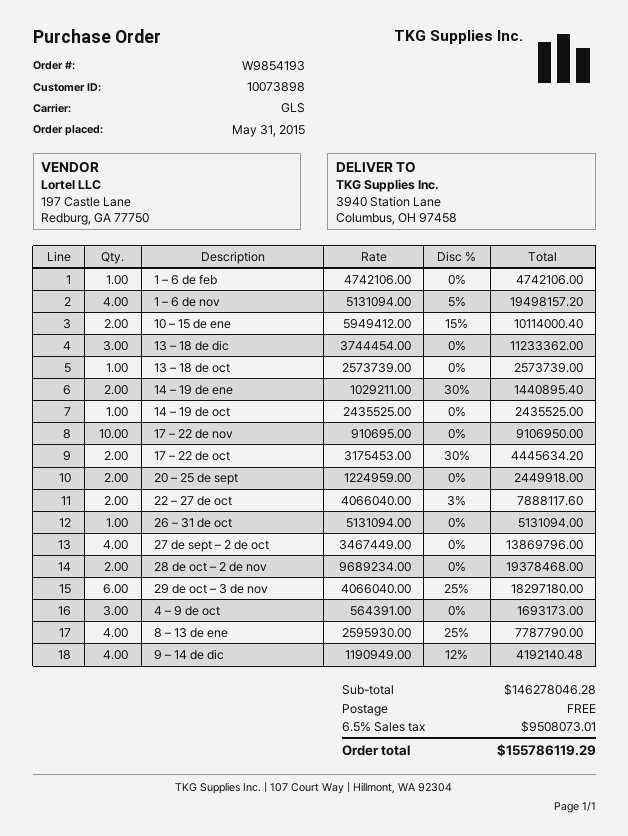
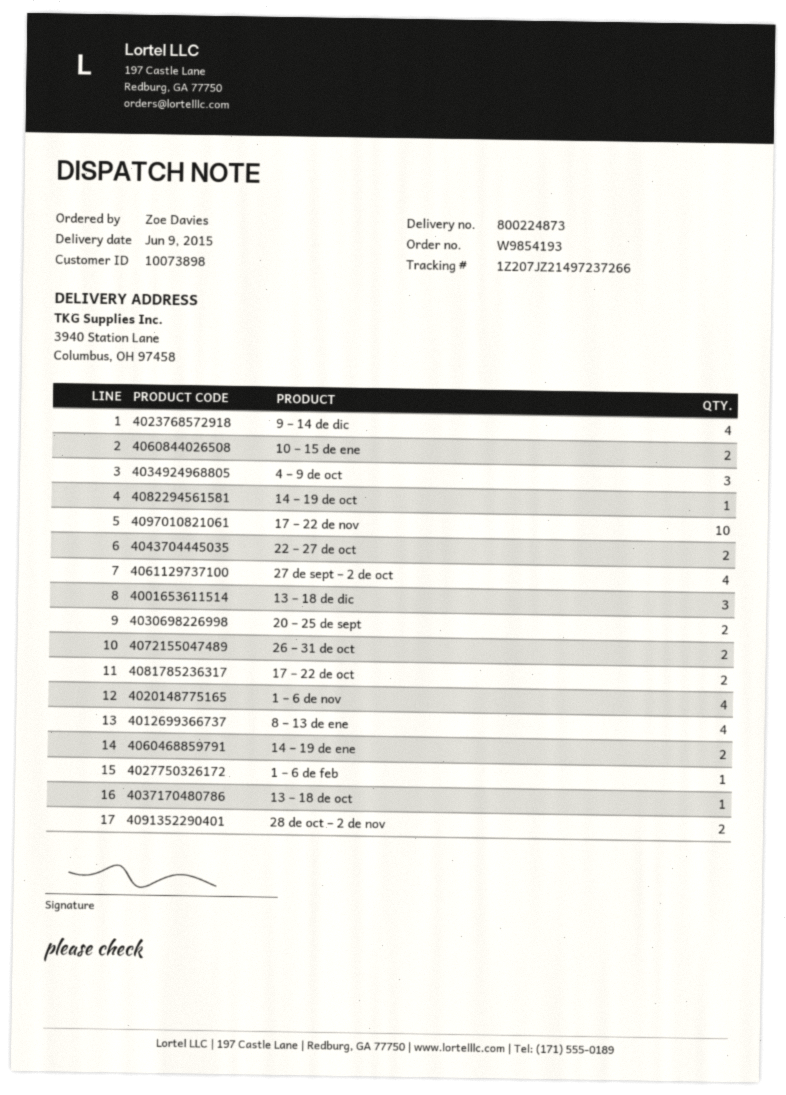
26 – 31 de oct: 1 -> 2
29 de oct – 3 de nov: 6 -> none

